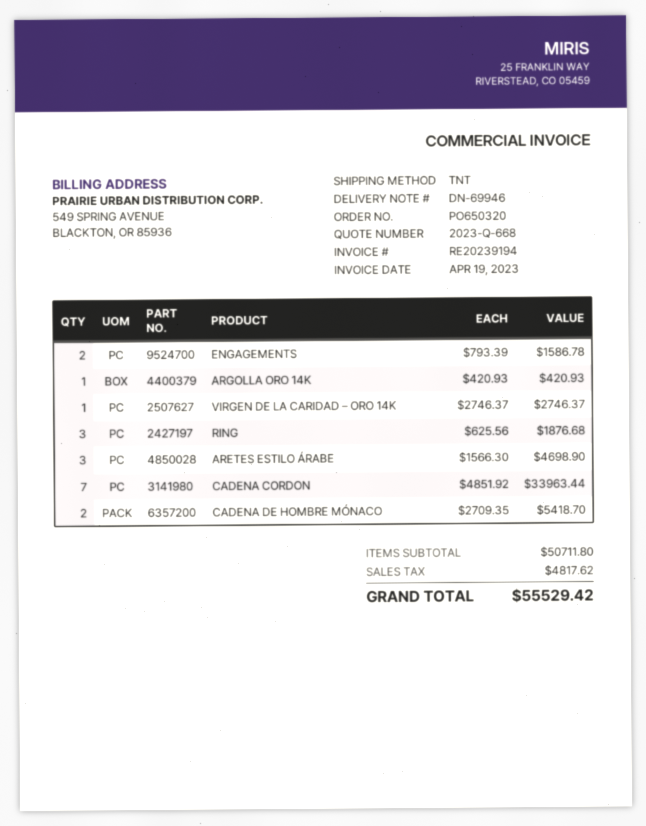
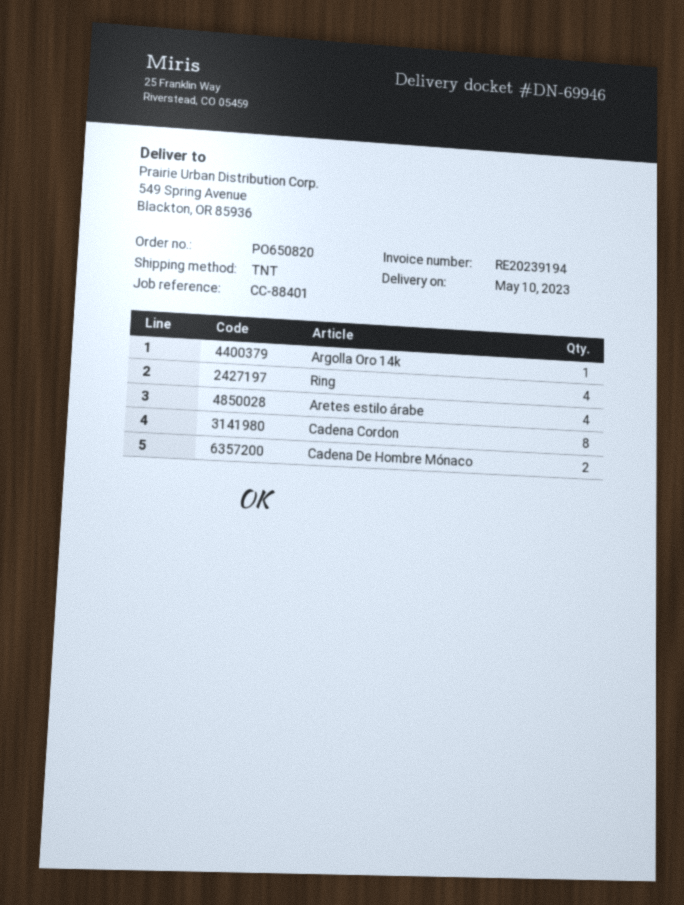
order number: PO650320 -> PO650820
ENGAGEMENTS: 2 -> none
VIRGEN DE LA CARIDAD – ORO 14K: 1 -> none
RING: 3 -> 4
ARETES ESTILO ÁRABE: 3 -> 4
CADENA CORDON: 7 -> 8

